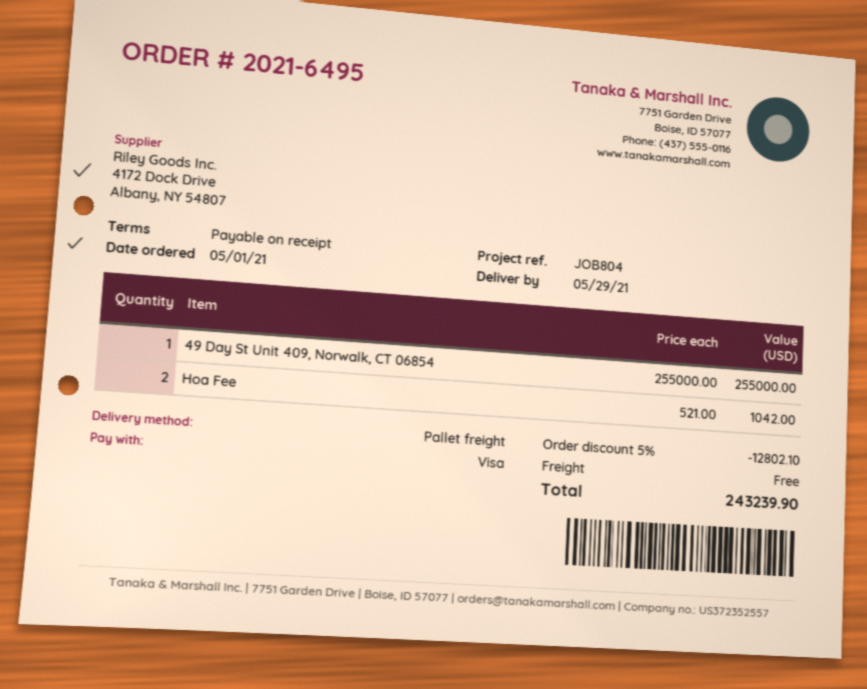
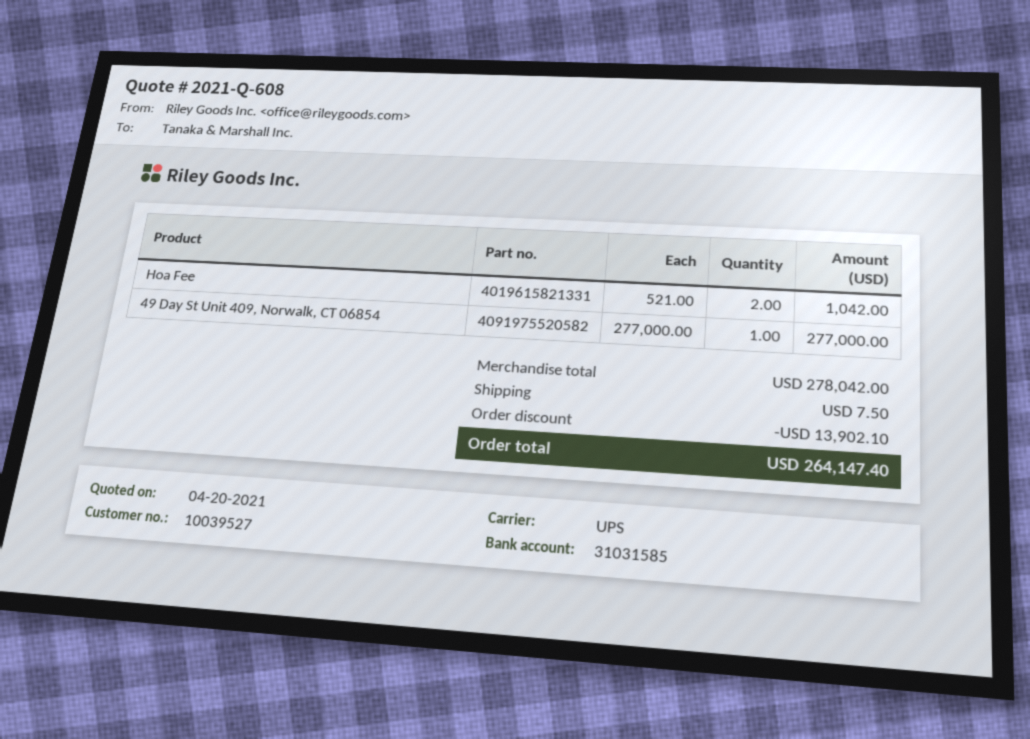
shipping method: pallet freight -> UPS
49 Day St Unit 409, Norwalk, CT 06854: 1 x 255000.00 = 255000.00 -> 1 x 277000.00 = 277000.00
discount: 12802.10 -> 13902.10
shipping: 0.00 -> 7.50
total: 243239.90 -> 264147.40

